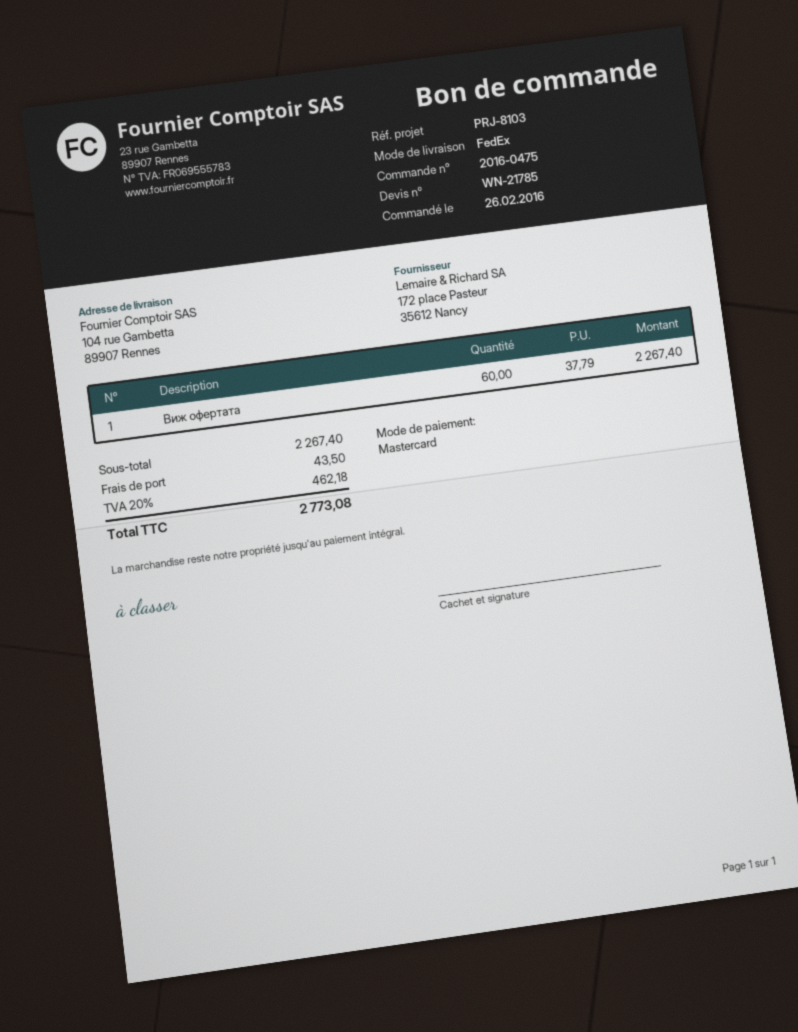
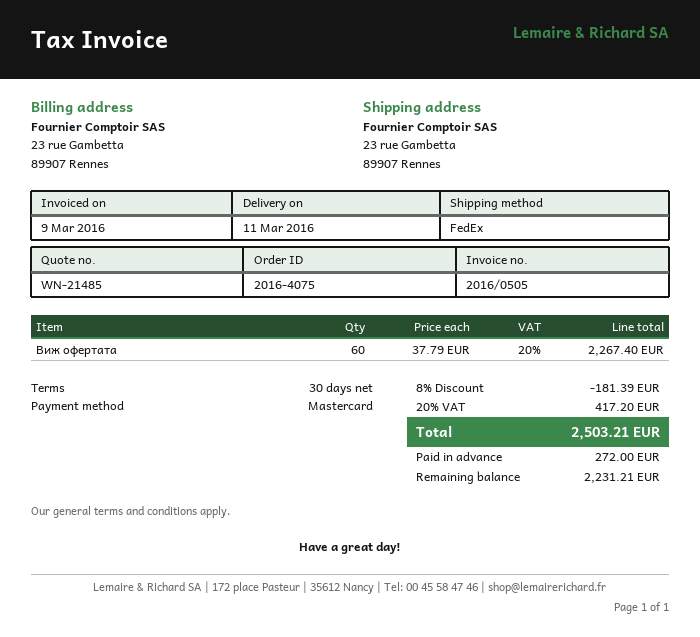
quote number: WN-21785 -> WN-21485
order number: 2016-0475 -> 2016-4075
ship to: 104 rue Gambetta, 89907 Rennes -> 23 rue Gambetta, 89907 Rennes
discount: none -> 8% = 181.39
shipping: 43.50 -> none
tax: 20% = 462.18 -> 20% = 417.20
total: 2773.08 -> 2503.21

